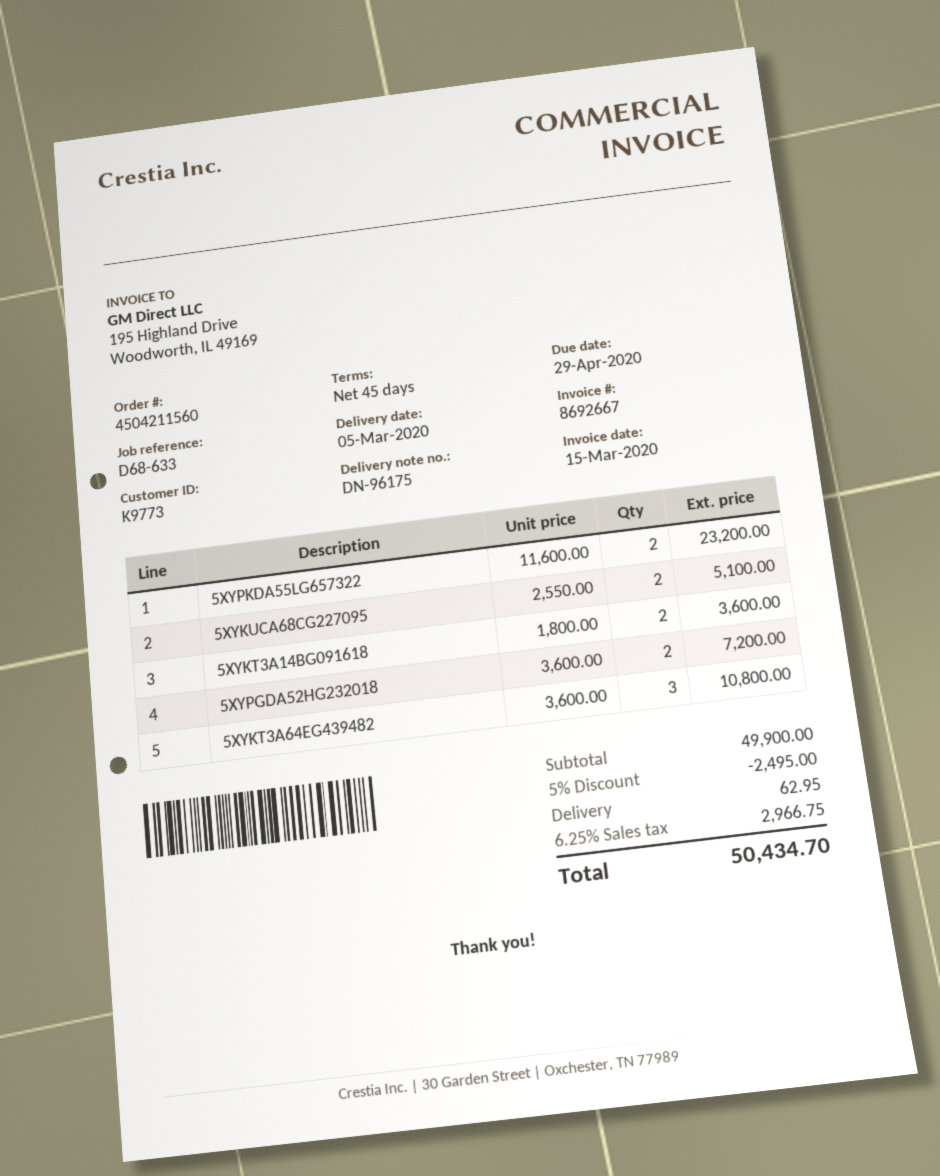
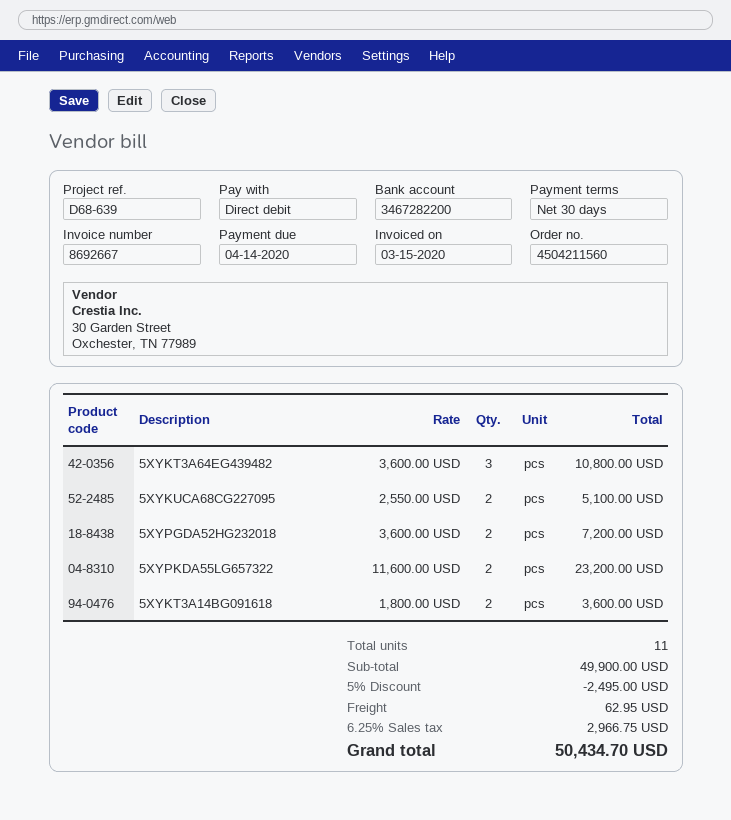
payment terms: 45 days -> 30 days
due date: 2020-04-29 -> 2020-04-14
reference: D68-633 -> D68-639

